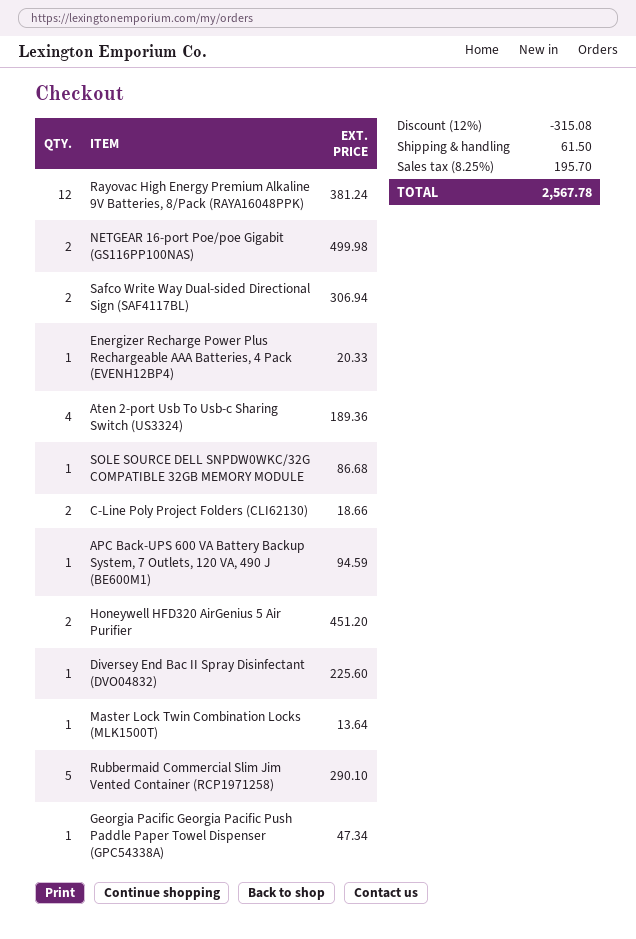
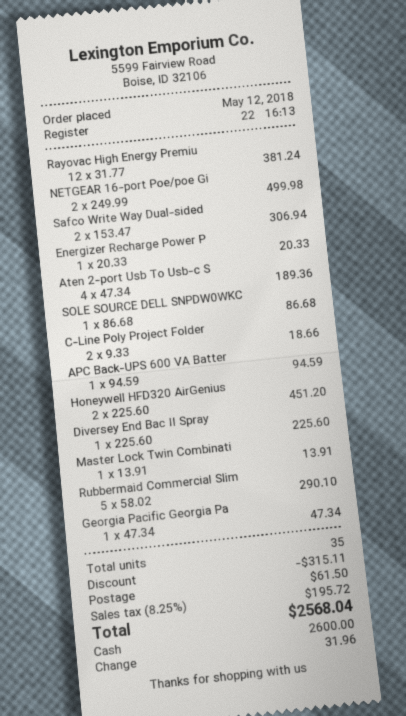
Master Lock Twin Combination Locks (MLK1500T): 1 for 13.64 -> 1 for 13.91
discount: 315.08 -> 315.11
tax: 8.25% = 195.70 -> 8.25% = 195.72
total: 2567.78 -> 2568.04

